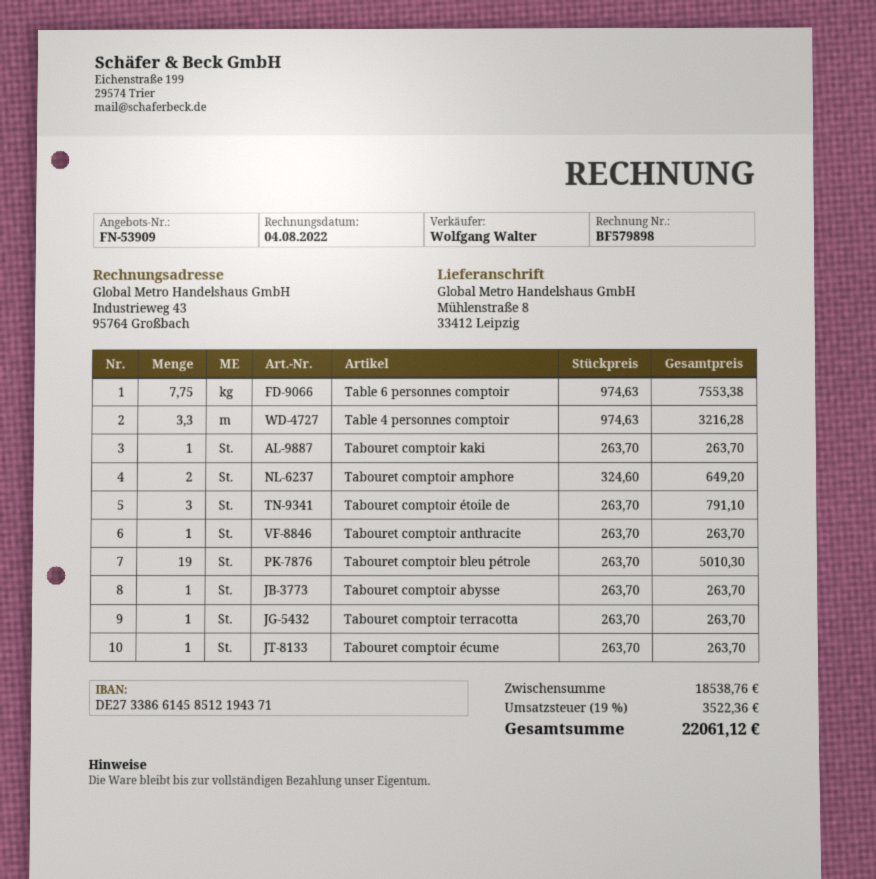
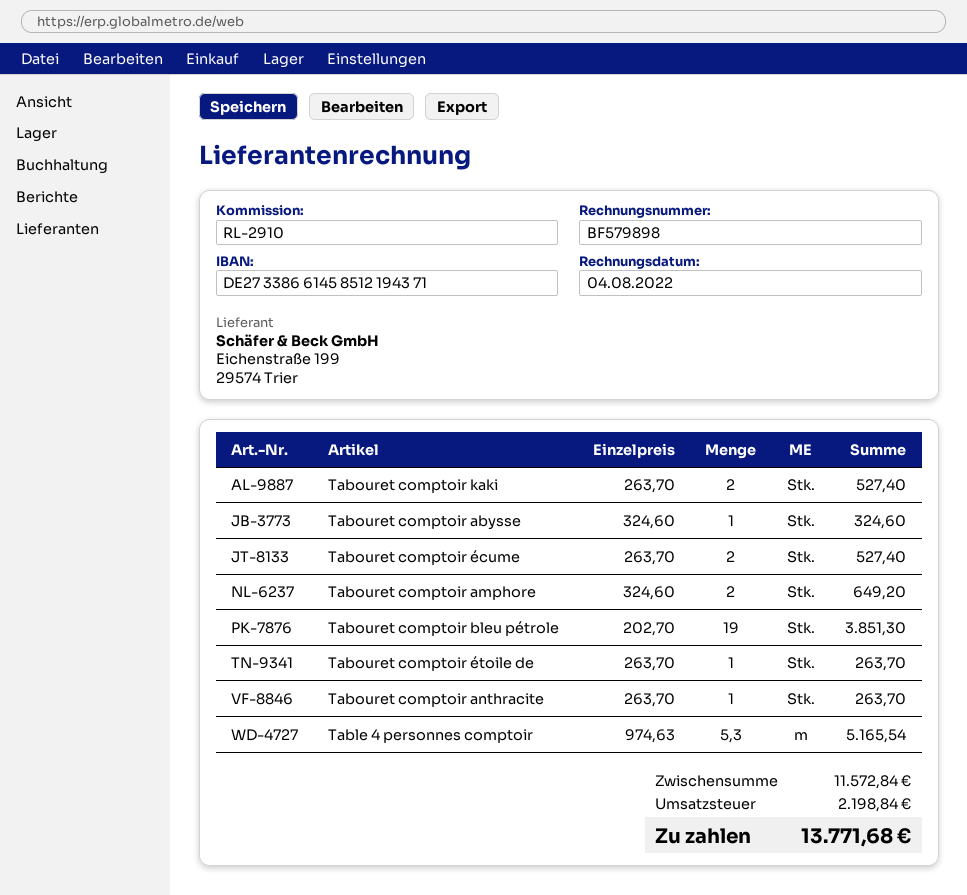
Table 6 personnes comptoir: 7.75 x 974.63 = 7553.38 -> none
Table 4 personnes comptoir: 3.3 x 974.63 = 3216.28 -> 5.3 x 974.63 = 5165.54
Tabouret comptoir kaki: 1 x 263.70 = 263.70 -> 2 x 263.70 = 527.40
Tabouret comptoir étoile de: 3 x 263.70 = 791.10 -> 1 x 263.70 = 263.70
Tabouret comptoir bleu pétrole: 19 x 263.70 = 5010.30 -> 19 x 202.70 = 3851.30
Tabouret comptoir abysse: 1 x 263.70 = 263.70 -> 1 x 324.60 = 324.60
Tabouret comptoir terracotta: 1 x 263.70 = 263.70 -> none
Tabouret comptoir écume: 1 x 263.70 = 263.70 -> 2 x 263.70 = 527.40
subtotal: 18538.76 -> 11572.84
tax: 3522.36 -> 2198.84
total: 22061.12 -> 13771.68

